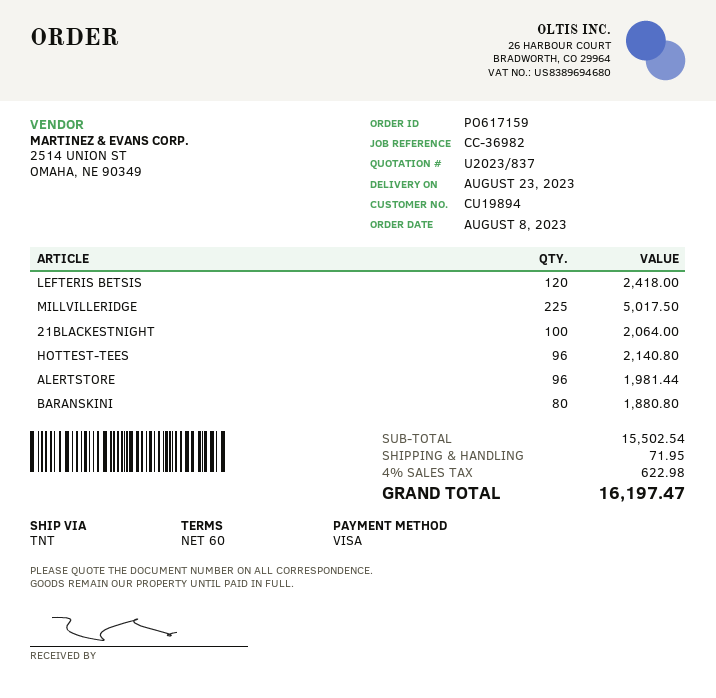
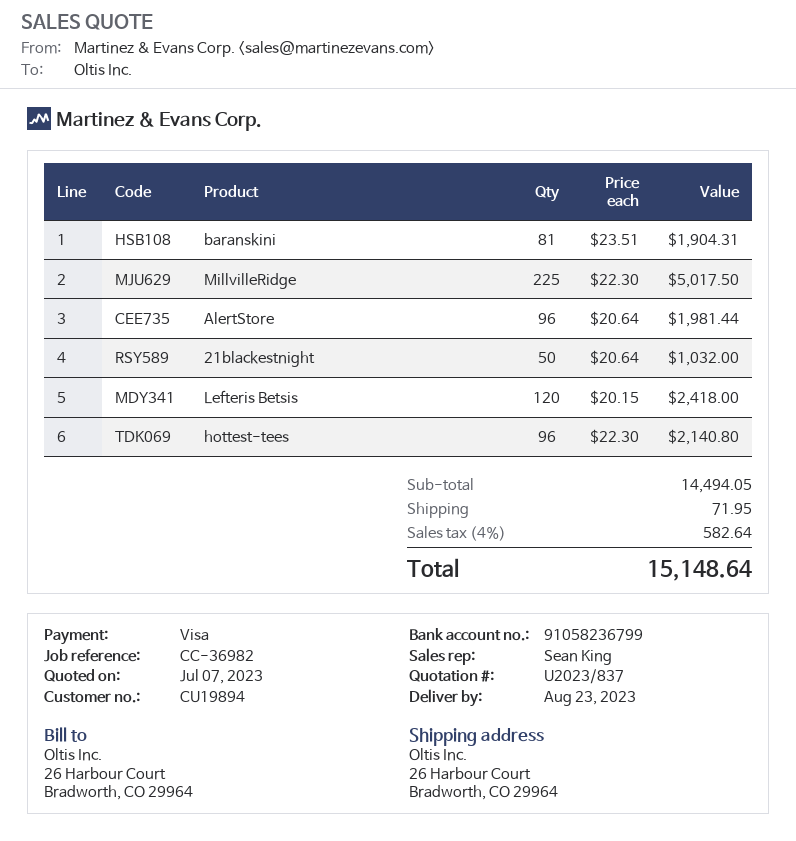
21BLACKESTNIGHT: 100 for 2064.00 -> 50 for 1032.00
BARANSKINI: 80 for 1880.80 -> 81 for 1904.31
subtotal: 15502.54 -> 14494.05
tax: 4% = 622.98 -> 4% = 582.64
total: 16197.47 -> 15148.64

